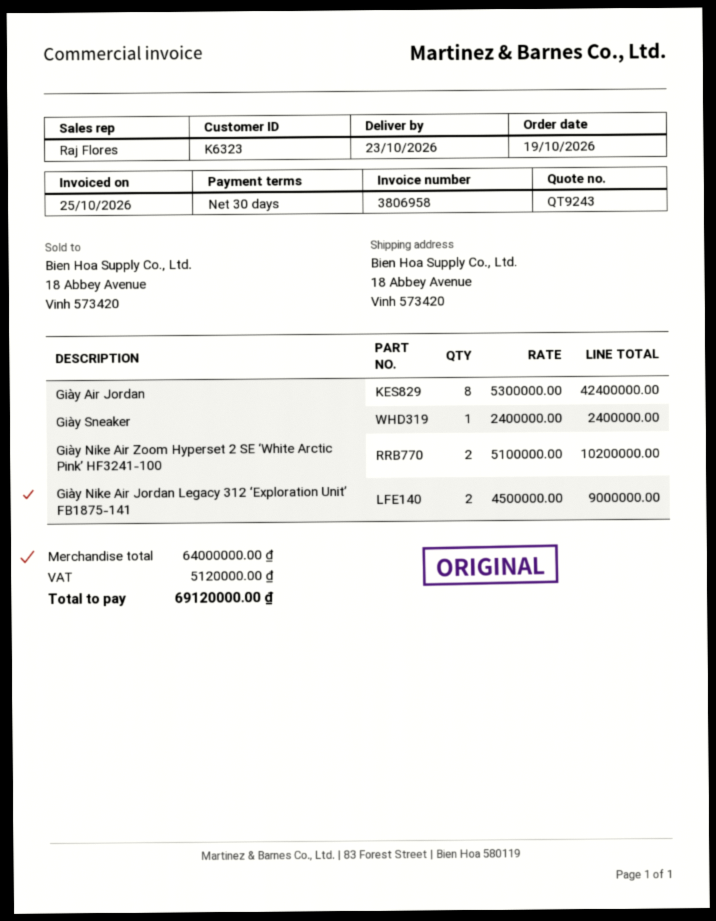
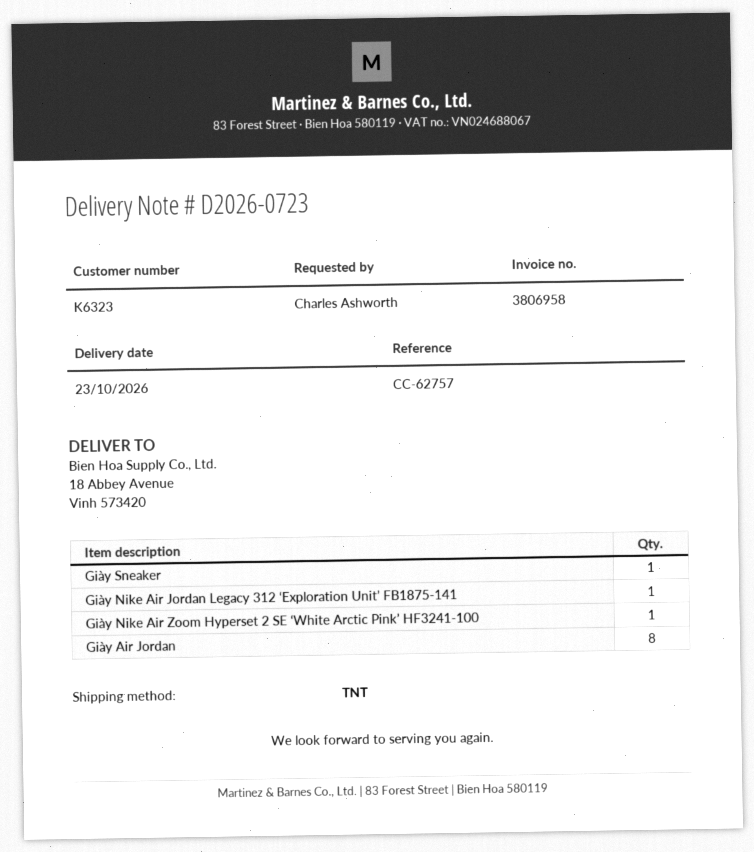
Giày Nike Air Zoom Hyperset 2 SE ‘White Arctic Pink’ HF3241-100: 2 -> 1
Giày Nike Air Jordan Legacy 312 ‘Exploration Unit’ FB1875-141: 2 -> 1

